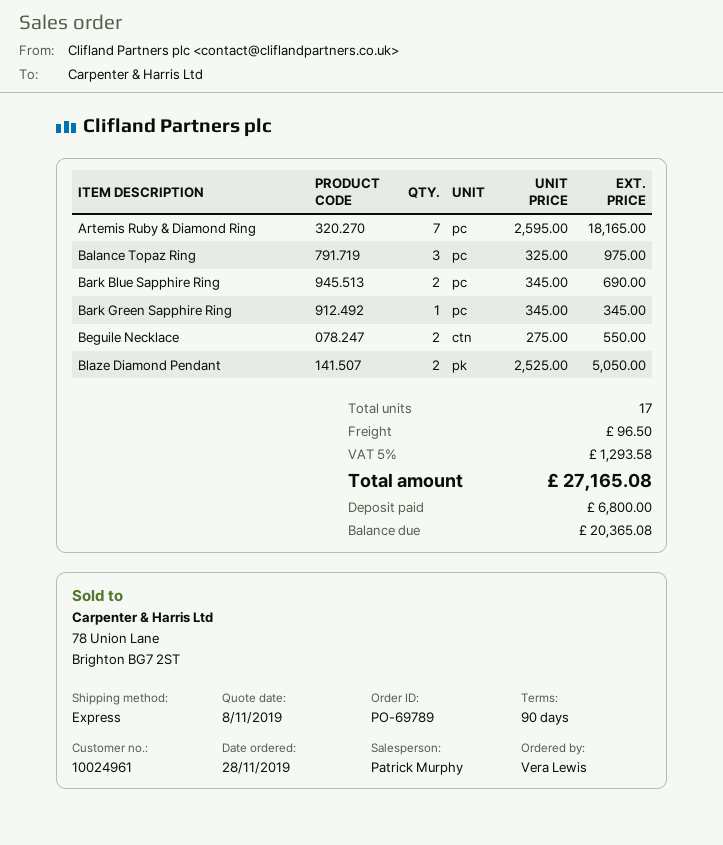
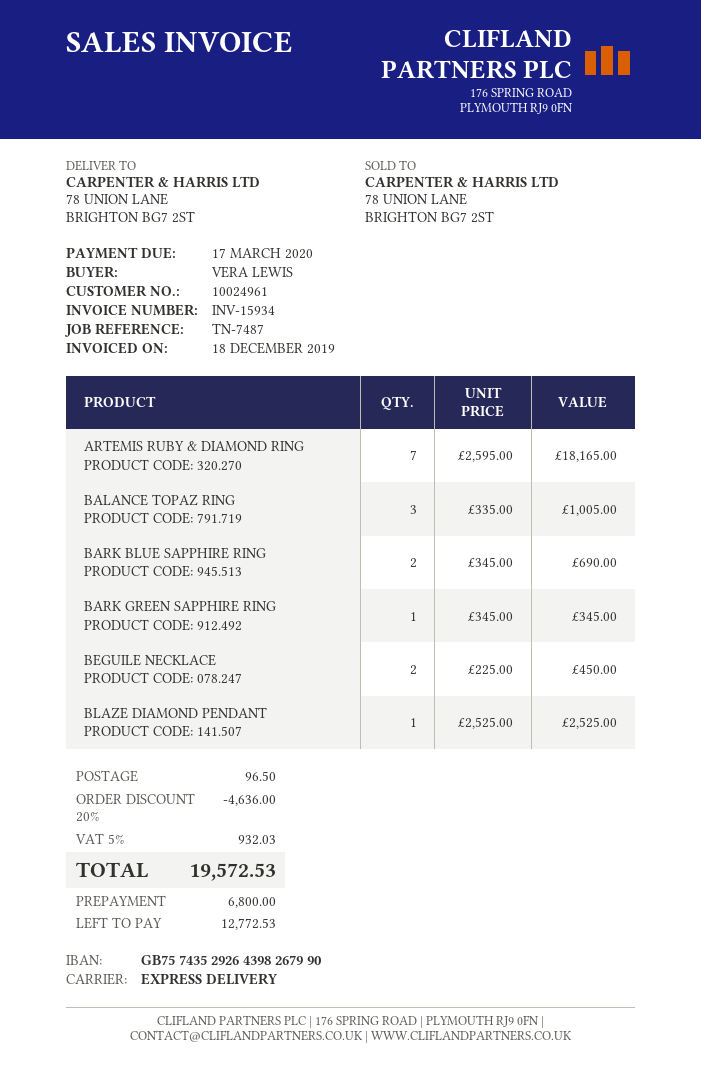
Balance Topaz Ring: 3 x 325.00 = 975.00 -> 3 x 335.00 = 1005.00
Beguile Necklace: 2 x 275.00 = 550.00 -> 2 x 225.00 = 450.00
Blaze Diamond Pendant: 2 x 2525.00 = 5050.00 -> 1 x 2525.00 = 2525.00
discount: none -> 20% = 4636.00
tax: 5% = 1293.58 -> 5% = 932.03
total: 27165.08 -> 19572.53
balance: 20365.08 -> 12772.53

